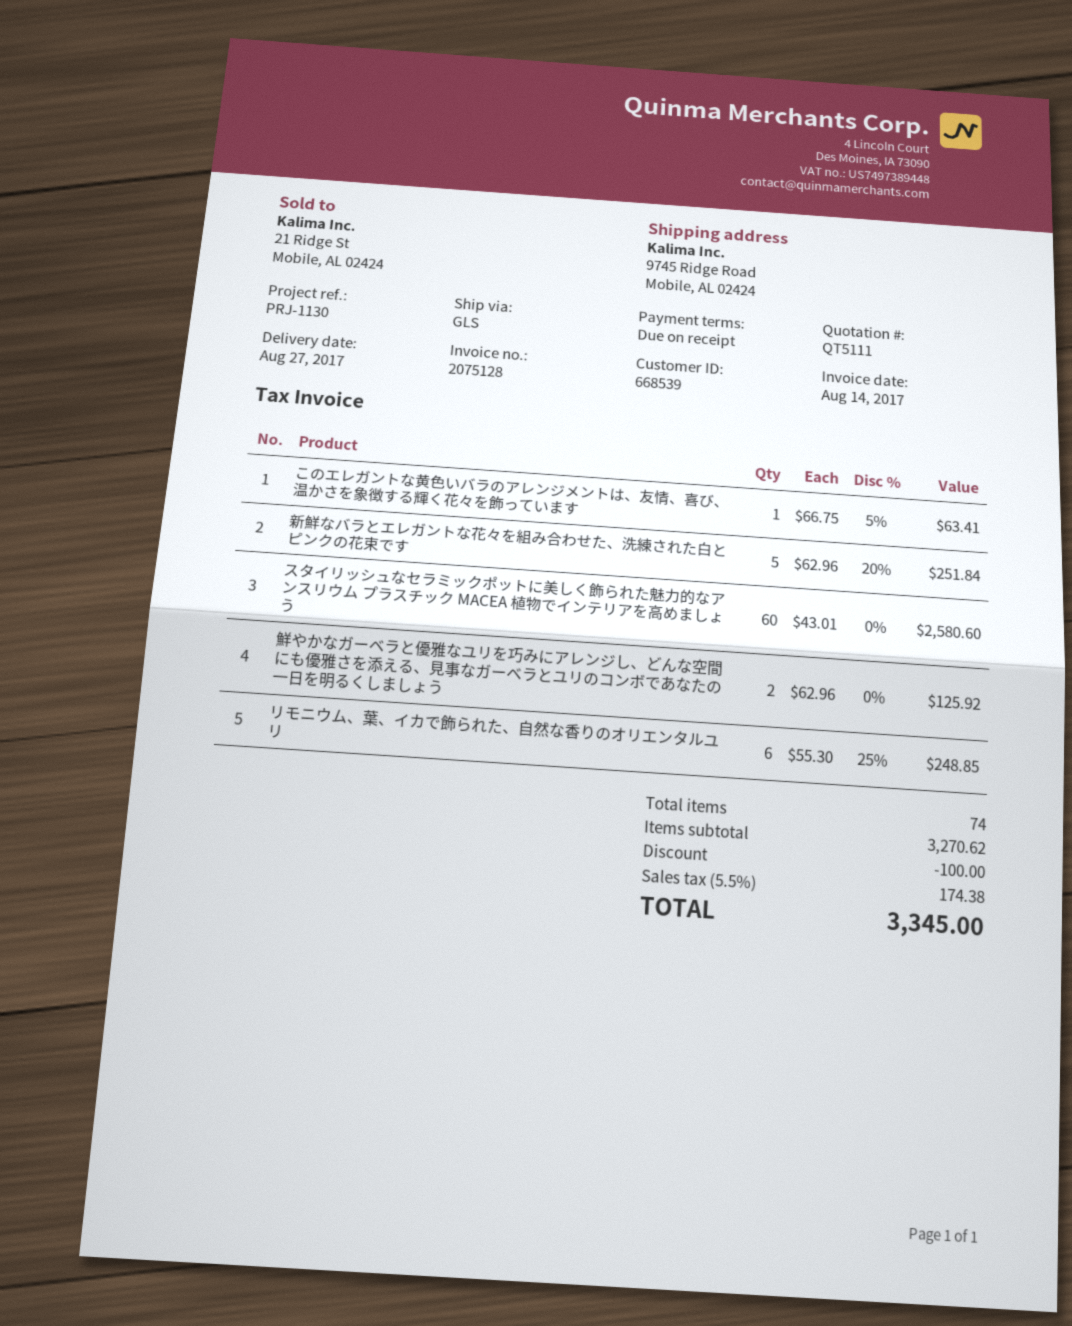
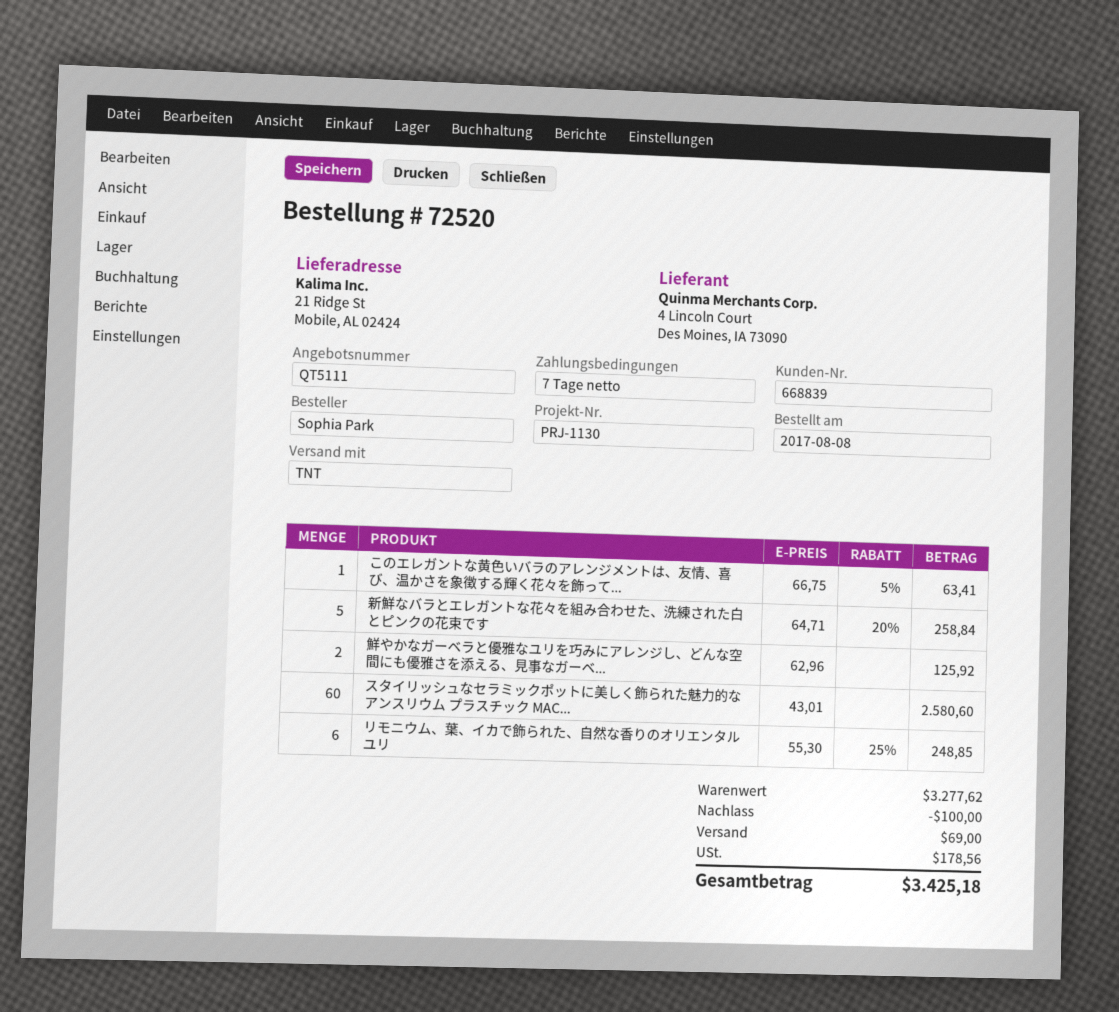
payment terms: on receipt -> 7 days
customer number: 668539 -> 668839
shipping method: GLS -> TNT
ship to: 9745 Ridge Road, Mobile, AL 02424 -> 21 Ridge St, Mobile, AL 02424
新鮮なバラとエレガントな花々を組み合わせた、洗練された白とピンクの花束です: 5 x 62.96 - 20% = 251.84 -> 5 x 64.71 - 20% = 258.84
subtotal: 3270.62 -> 3277.62
shipping: none -> 69.00
tax: 174.38 -> 178.56
total: 3345.00 -> 3425.18

